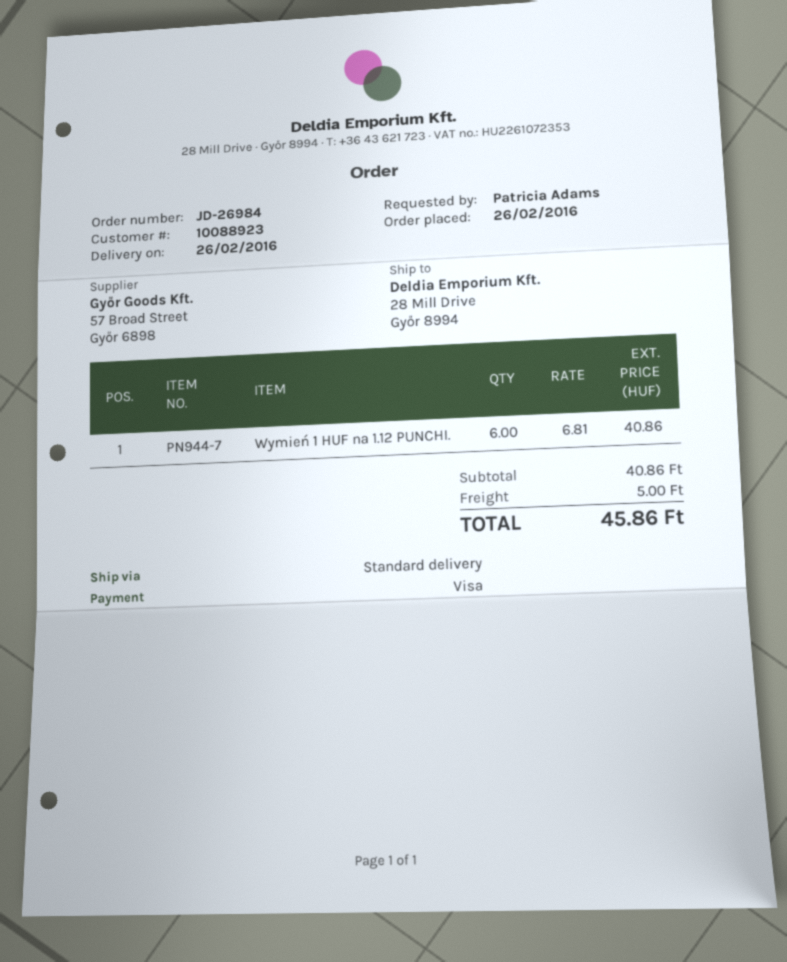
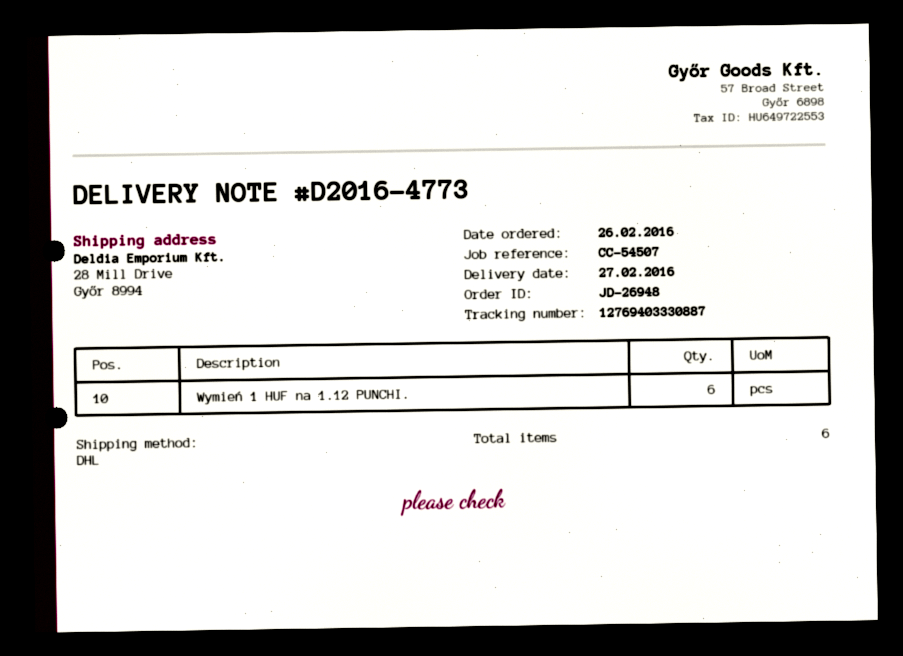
order number: JD-26984 -> JD-26948
delivery date: 2016-02-26 -> 2016-02-27
shipping method: standard -> DHL

